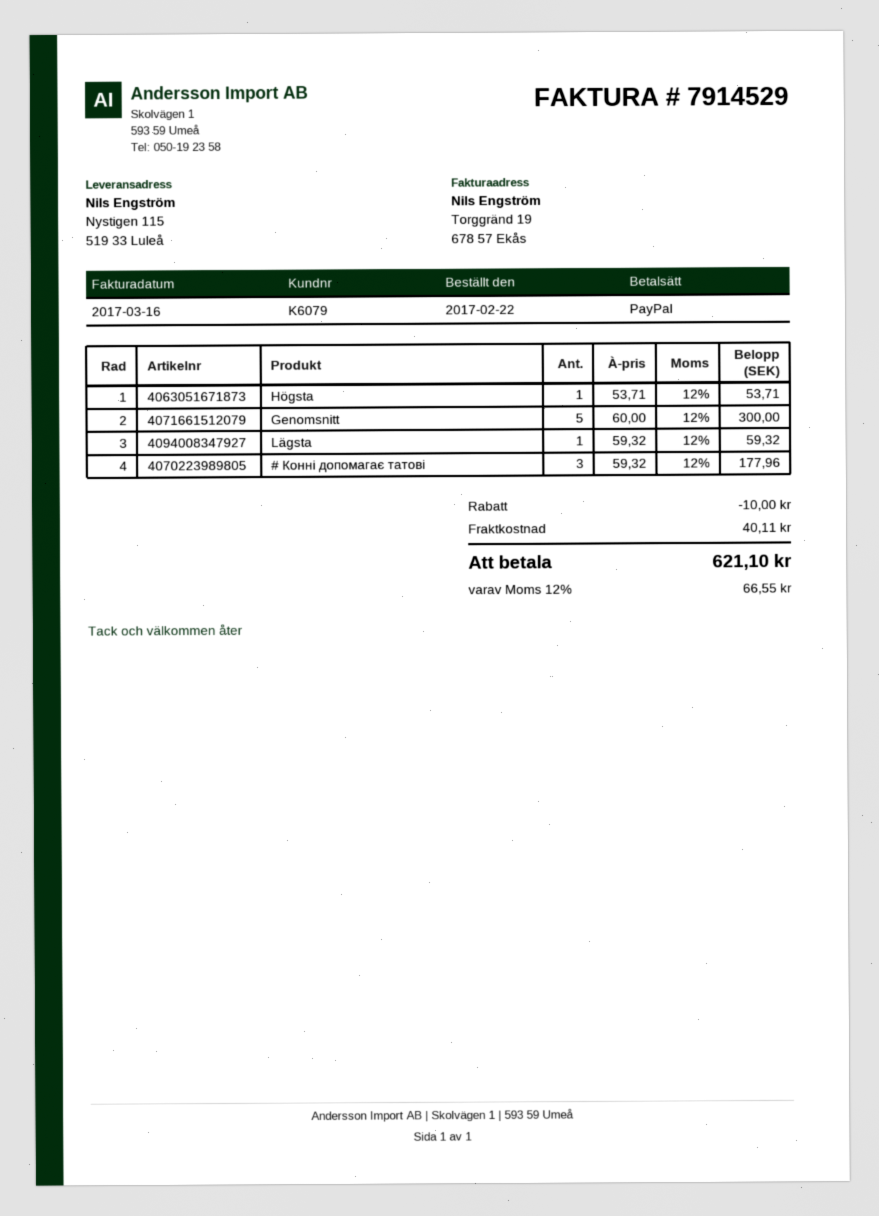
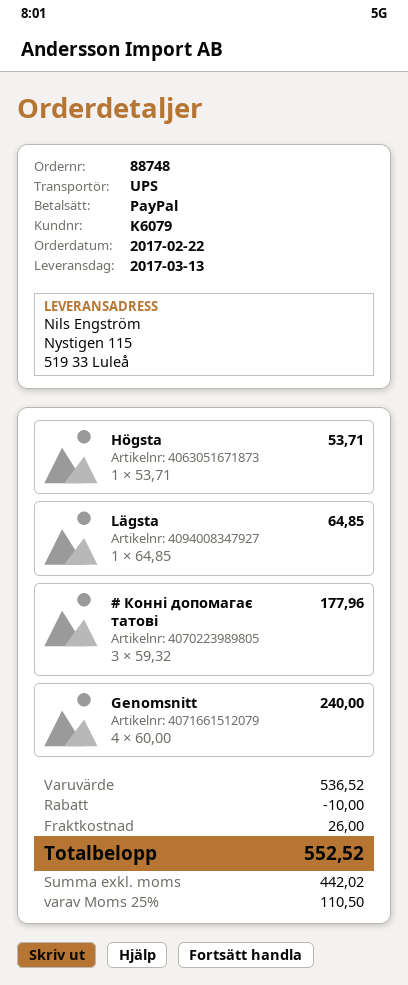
Genomsnitt: 5 x 60.00 = 300.00 -> 4 x 60.00 = 240.00
Lägsta: 1 x 59.32 = 59.32 -> 1 x 64.85 = 64.85
shipping: 40.11 -> 26.00
tax: 12% = 66.55 -> 25% = 110.50
total: 621.10 -> 552.52

